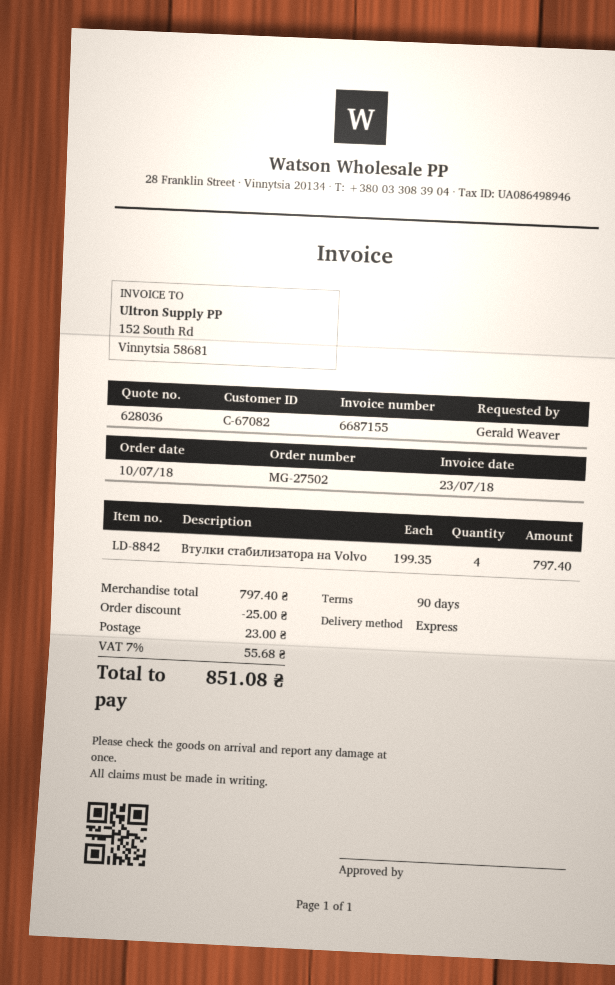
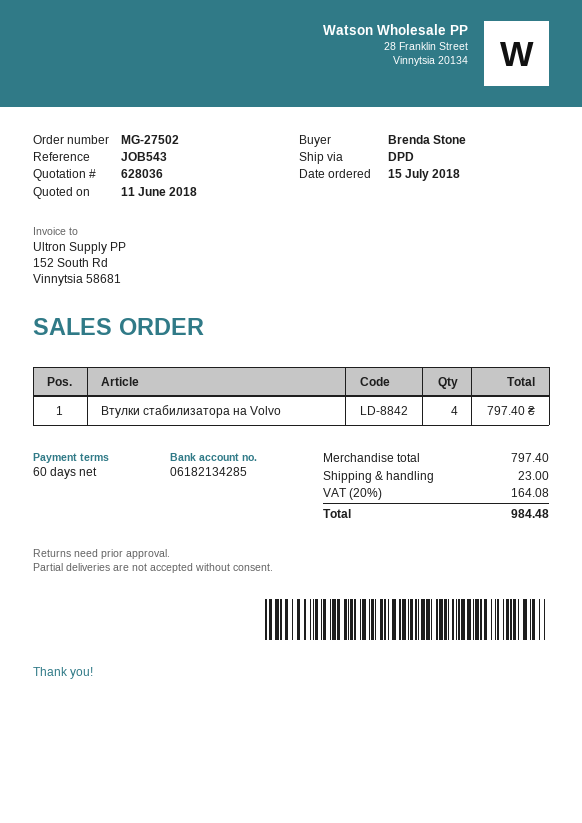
order date: 2018-07-10 -> 2018-07-15
payment terms: 90 days -> 60 days
ordered by: Gerald Weaver -> Brenda Stone
shipping method: express -> DPD
discount: 25.00 -> none
tax: 7% = 55.68 -> 20% = 164.08
total: 851.08 -> 984.48

